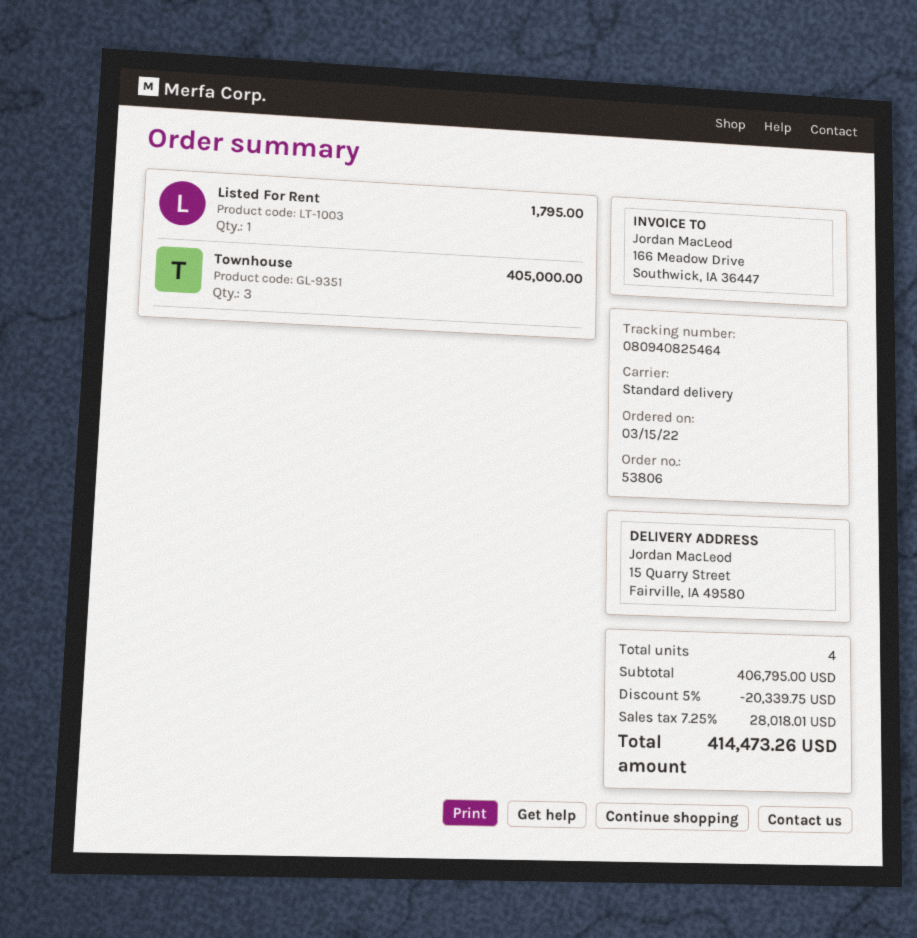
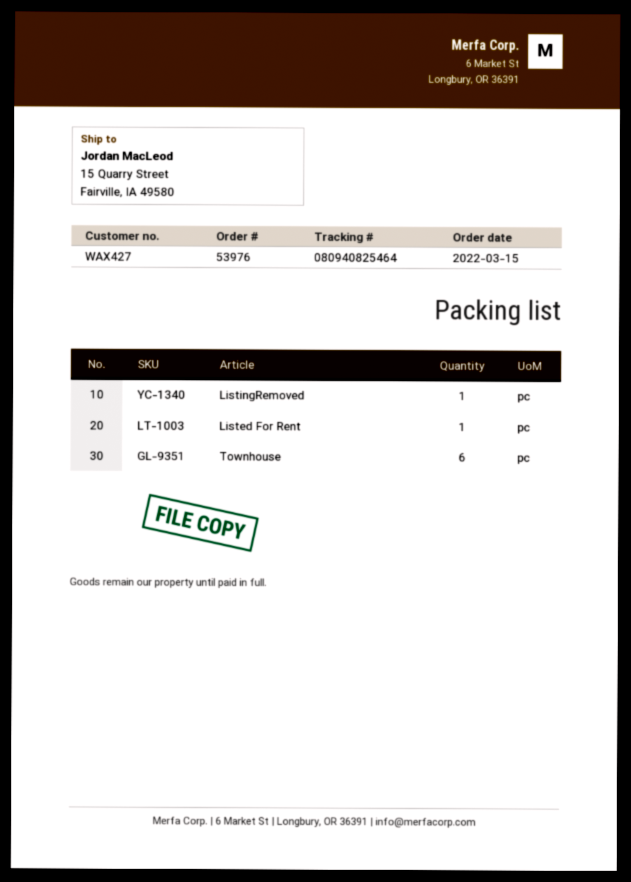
order number: 53806 -> 53976
Townhouse: 3 -> 6
ListingRemoved: none -> 1

